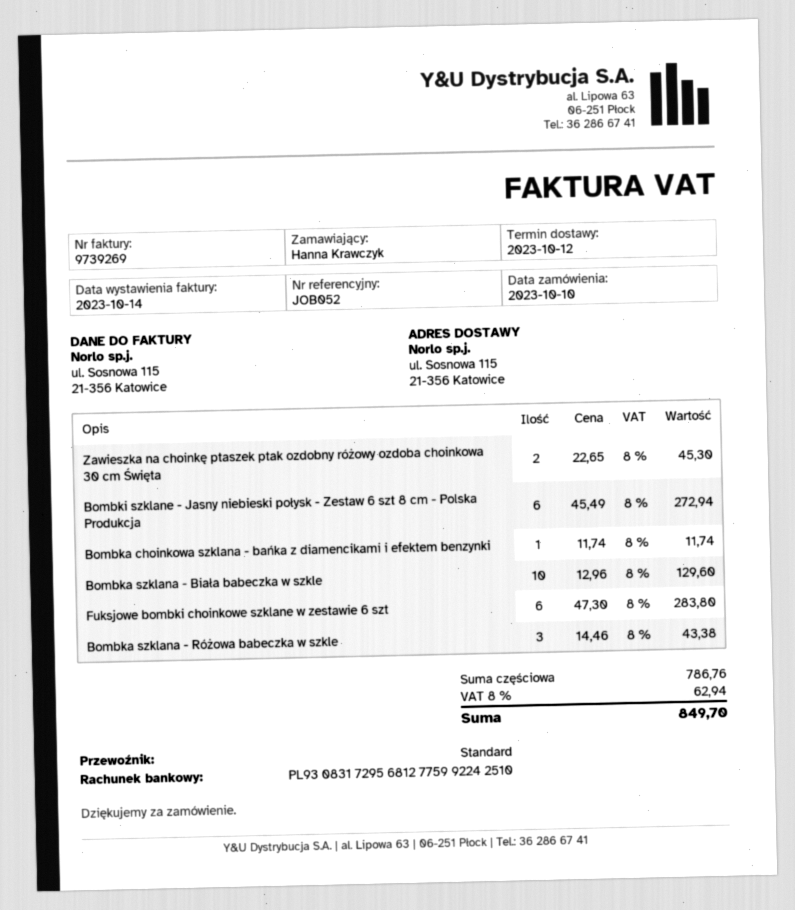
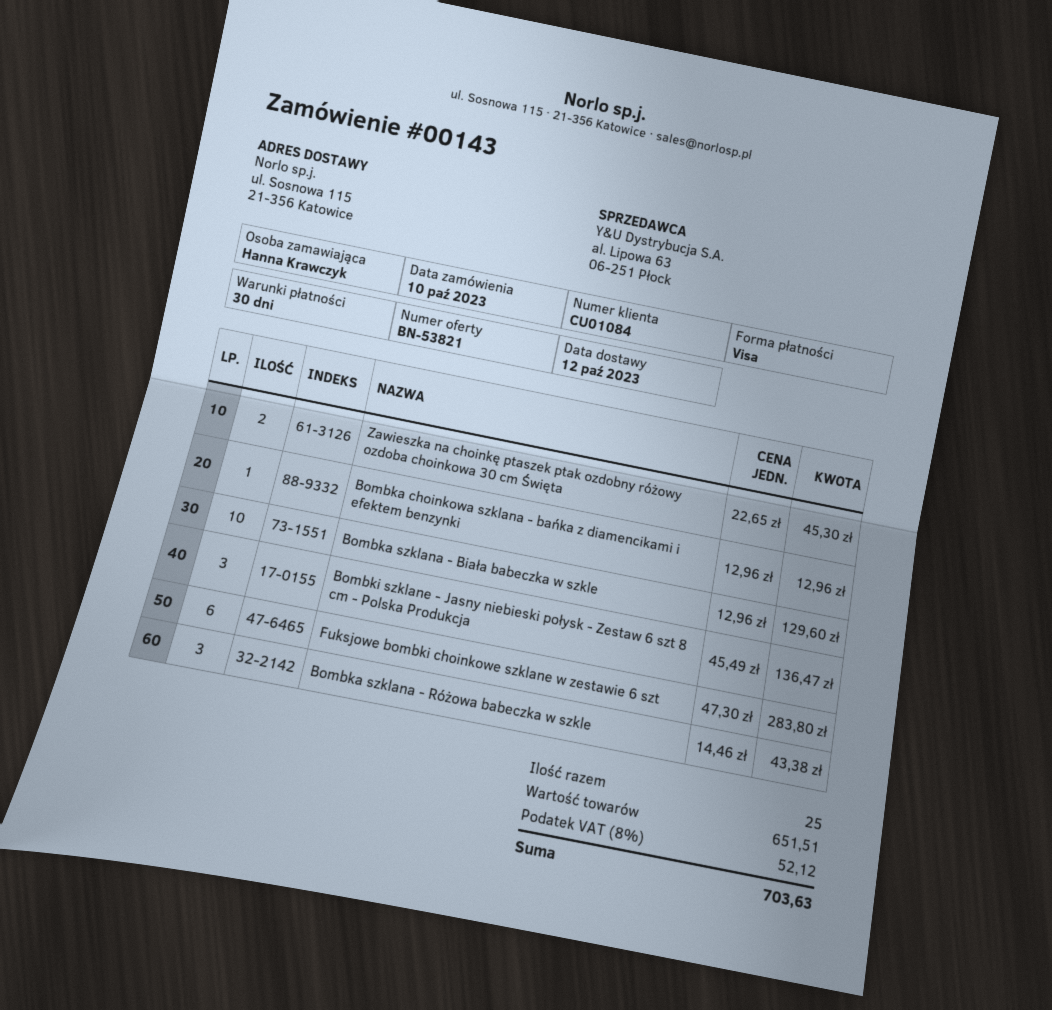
Bombki szklane - Jasny niebieski połysk - Zestaw 6 szt 8 cm - Polska Produkcja: 6 x 45.49 = 272.94 -> 3 x 45.49 = 136.47
Bombka choinkowa szklana - bańka z diamencikami i efektem benzynki: 1 x 11.74 = 11.74 -> 1 x 12.96 = 12.96
subtotal: 786.76 -> 651.51
tax: 8% = 62.94 -> 8% = 52.12
total: 849.70 -> 703.63

